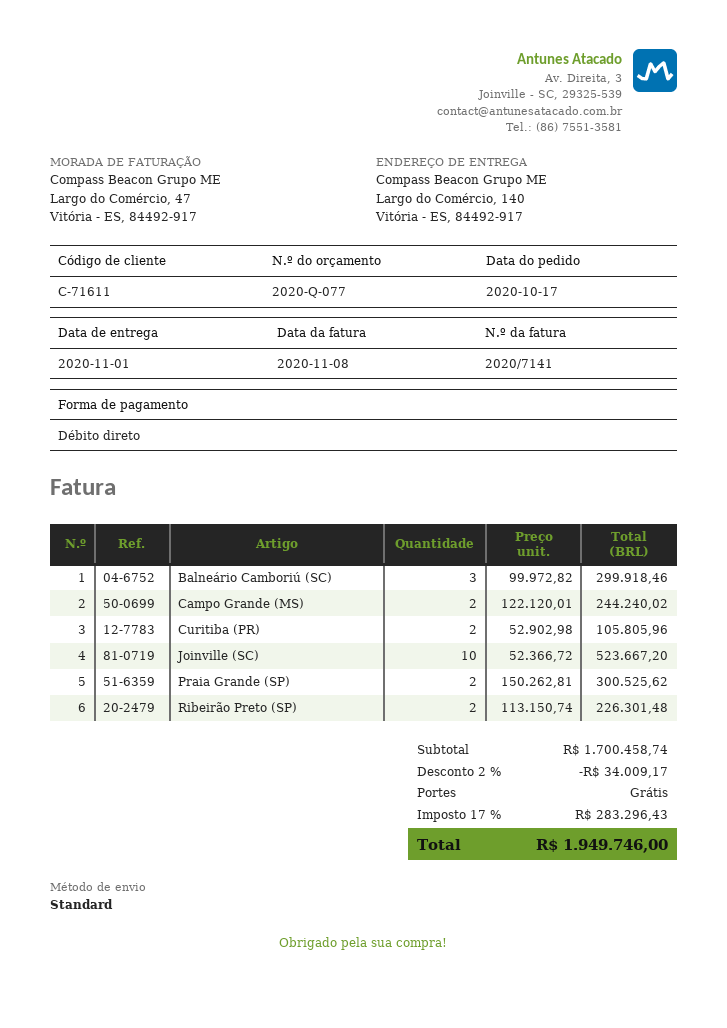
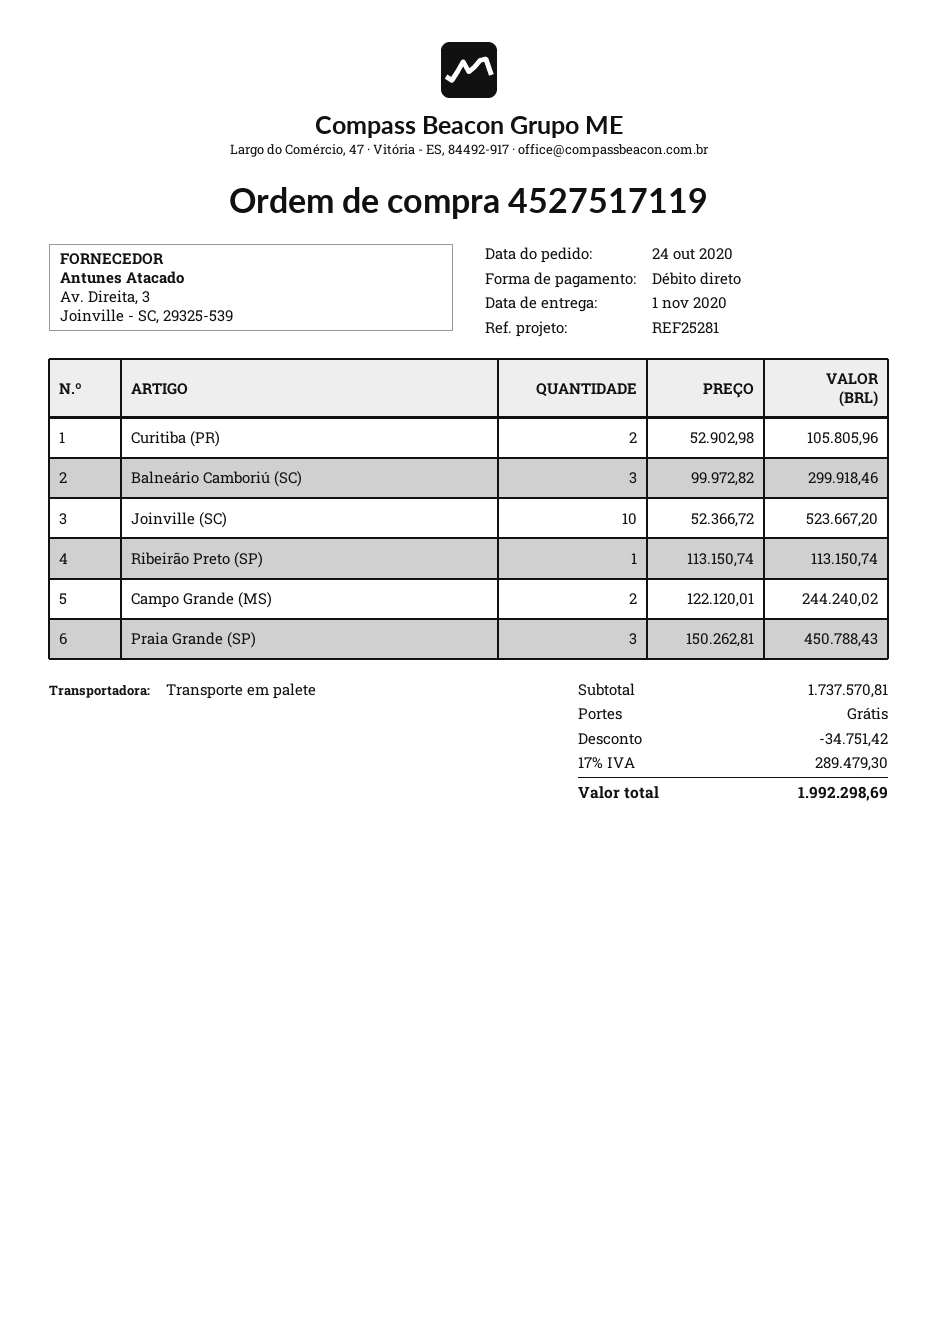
order date: 2020-10-17 -> 2020-10-24
shipping method: standard -> pallet freight
Praia Grande (SP): 2 x 150262.81 = 300525.62 -> 3 x 150262.81 = 450788.43
Ribeirão Preto (SP): 2 x 113150.74 = 226301.48 -> 1 x 113150.74 = 113150.74
subtotal: 1700458.74 -> 1737570.81
discount: 34009.17 -> 34751.42
tax: 17% = 283296.43 -> 17% = 289479.30
total: 1949746.00 -> 1992298.69

